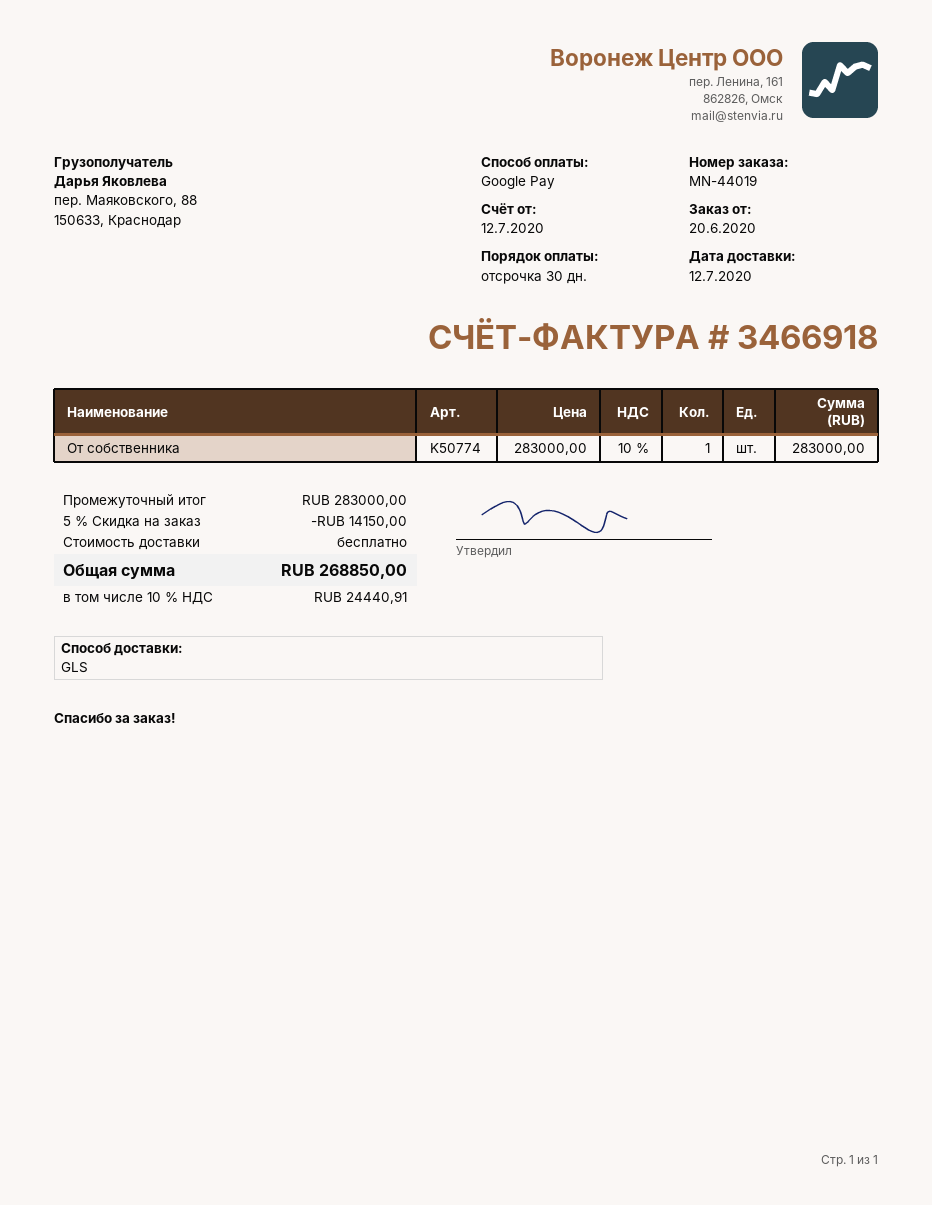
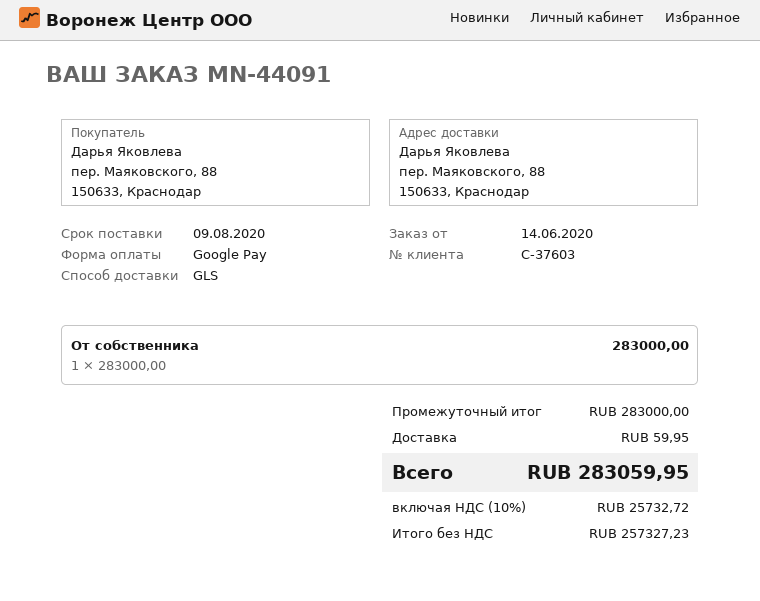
order number: MN-44019 -> MN-44091
order date: 2020-06-20 -> 2020-06-14
delivery date: 2020-07-12 -> 2020-08-09
discount: 5% = 14150.00 -> none
shipping: 0.00 -> 59.95
tax: 10% = 24440.91 -> 10% = 25732.72
total: 268850.00 -> 283059.95

